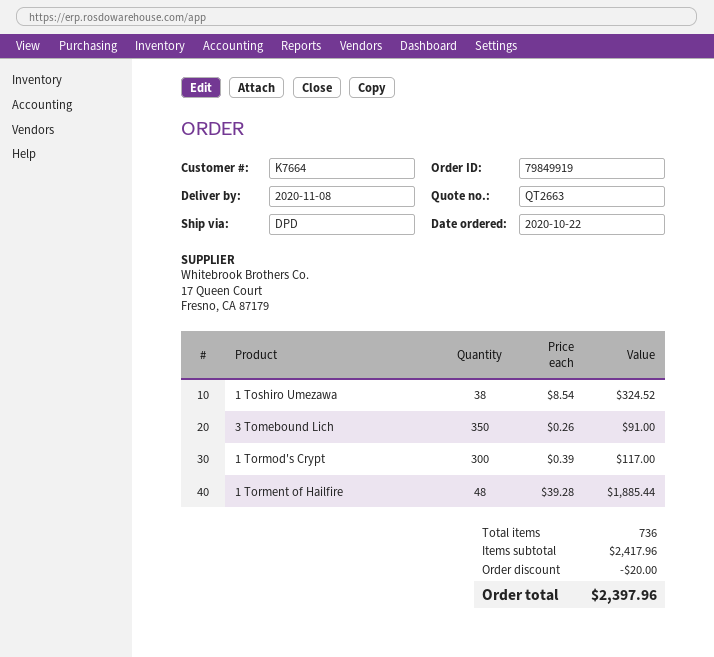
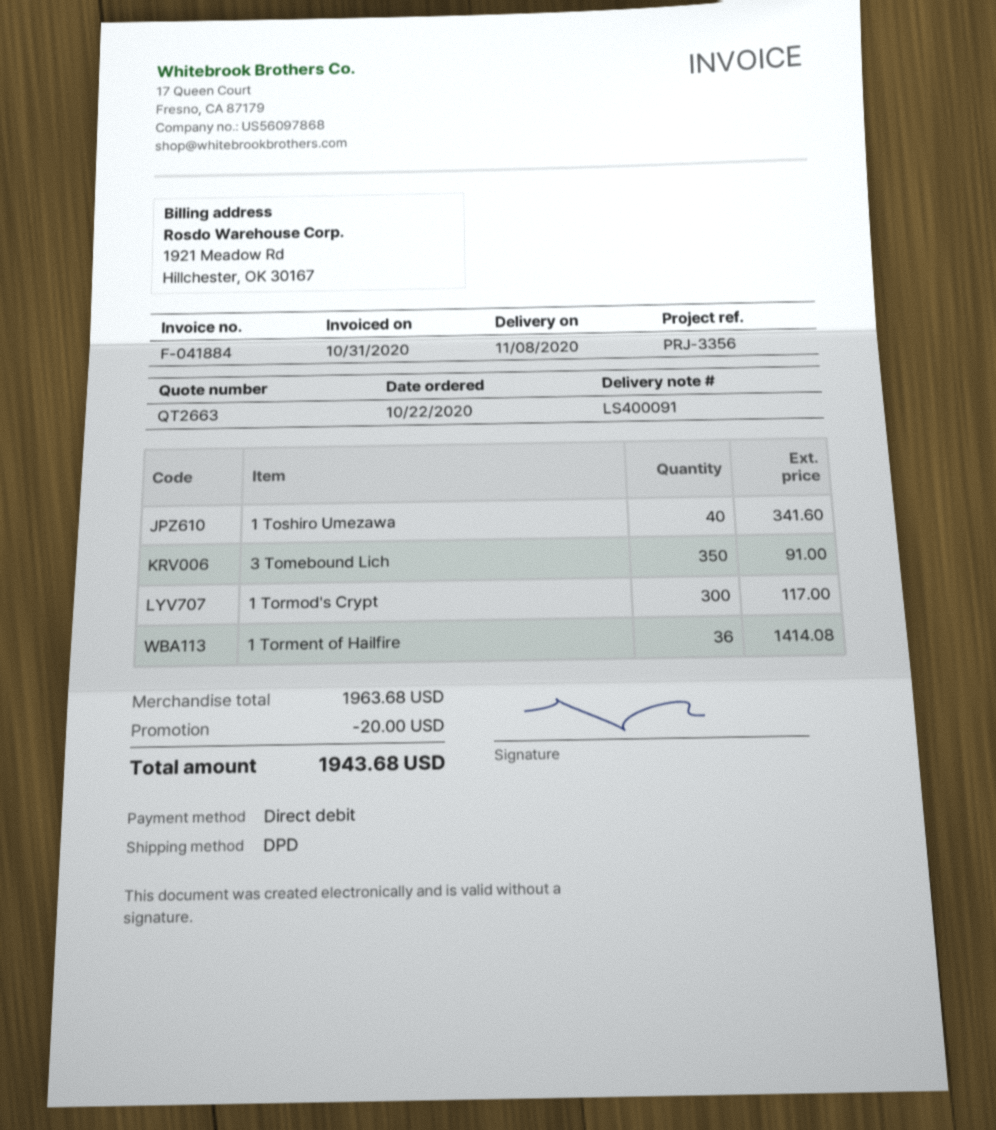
1 Toshiro Umezawa: 38 for 324.52 -> 40 for 341.60
1 Torment of Hailfire: 48 for 1885.44 -> 36 for 1414.08
subtotal: 2417.96 -> 1963.68
total: 2397.96 -> 1943.68

